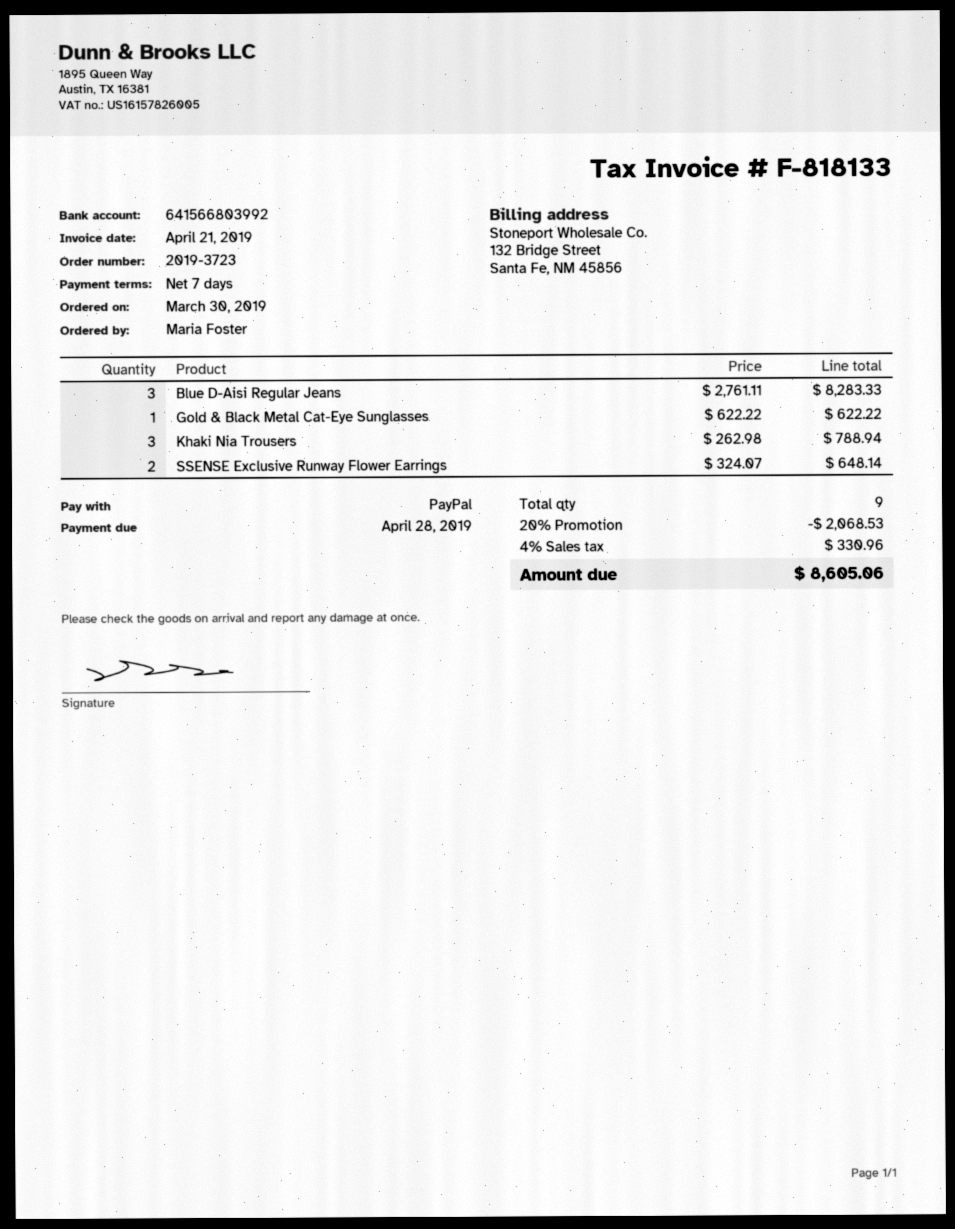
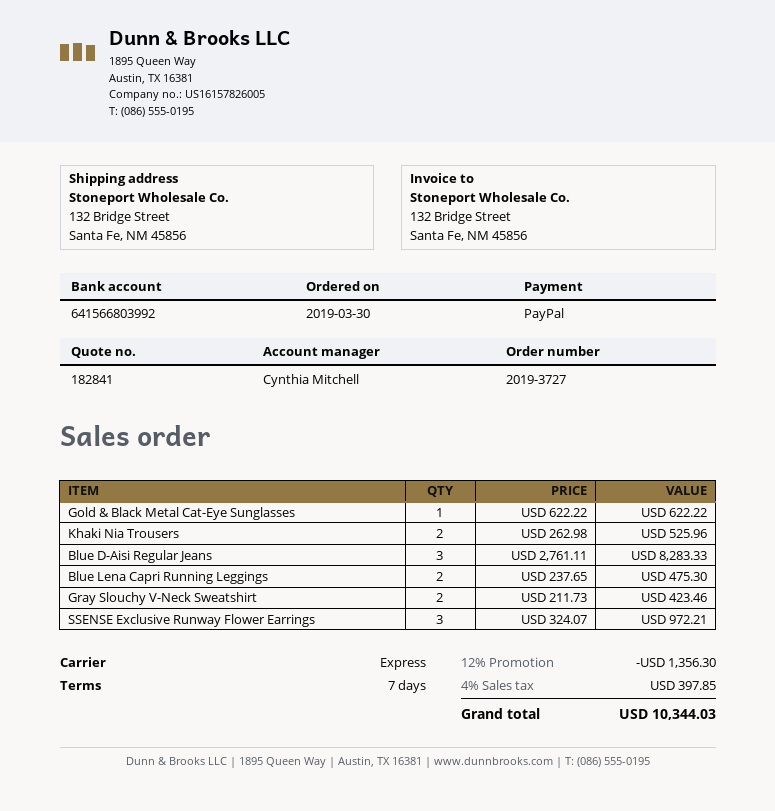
order number: 2019-3723 -> 2019-3727
Khaki Nia Trousers: 3 x 262.98 = 788.94 -> 2 x 262.98 = 525.96
SSENSE Exclusive Runway Flower Earrings: 2 x 324.07 = 648.14 -> 3 x 324.07 = 972.21
Blue Lena Capri Running Leggings: none -> 2 x 237.65 = 475.30
Gray Slouchy V-Neck Sweatshirt: none -> 2 x 211.73 = 423.46
discount: 20% = 2068.53 -> 12% = 1356.30
tax: 4% = 330.96 -> 4% = 397.85
total: 8605.06 -> 10344.03

